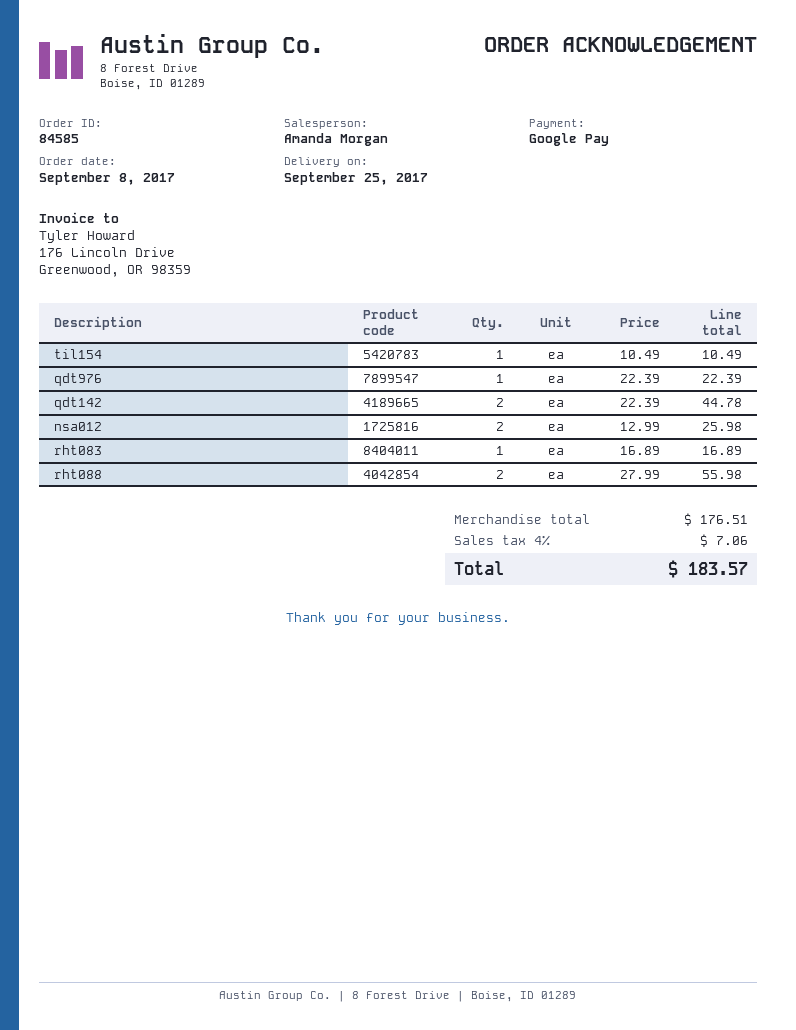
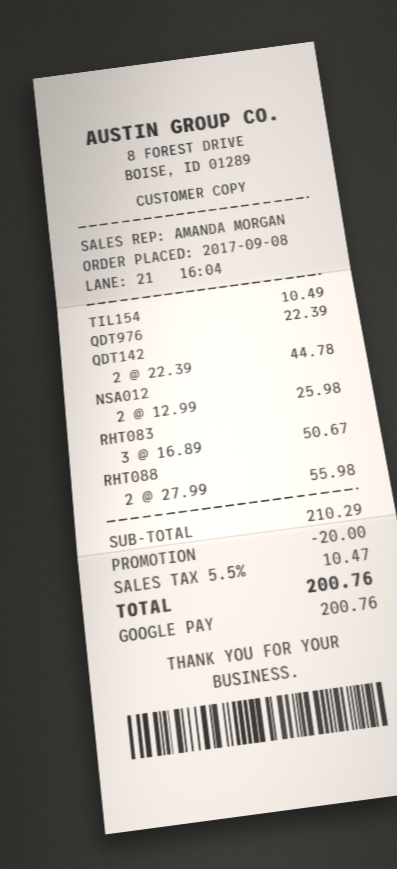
rht083: 1 x 16.89 = 16.89 -> 3 x 16.89 = 50.67
subtotal: 176.51 -> 210.29
discount: none -> 20.00
tax: 4% = 7.06 -> 5.5% = 10.47
total: 183.57 -> 200.76

